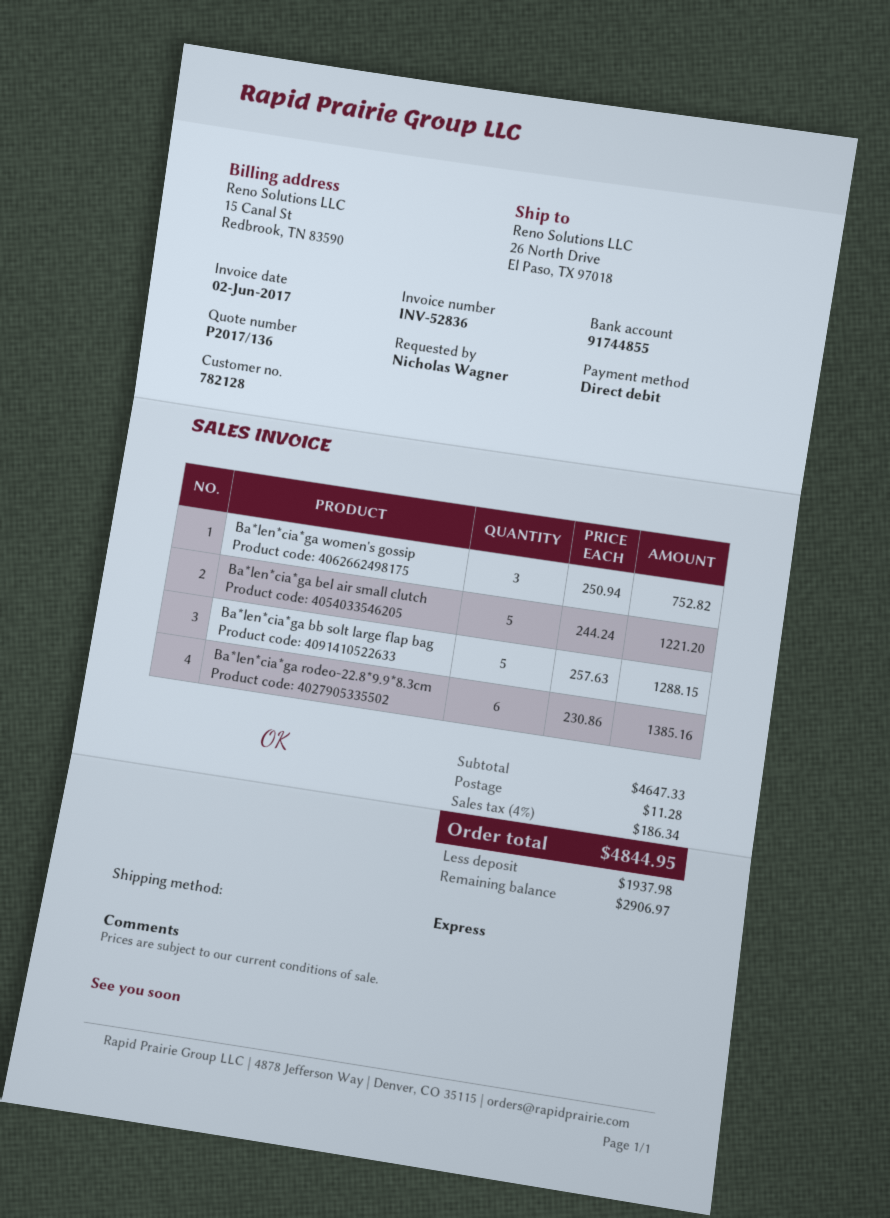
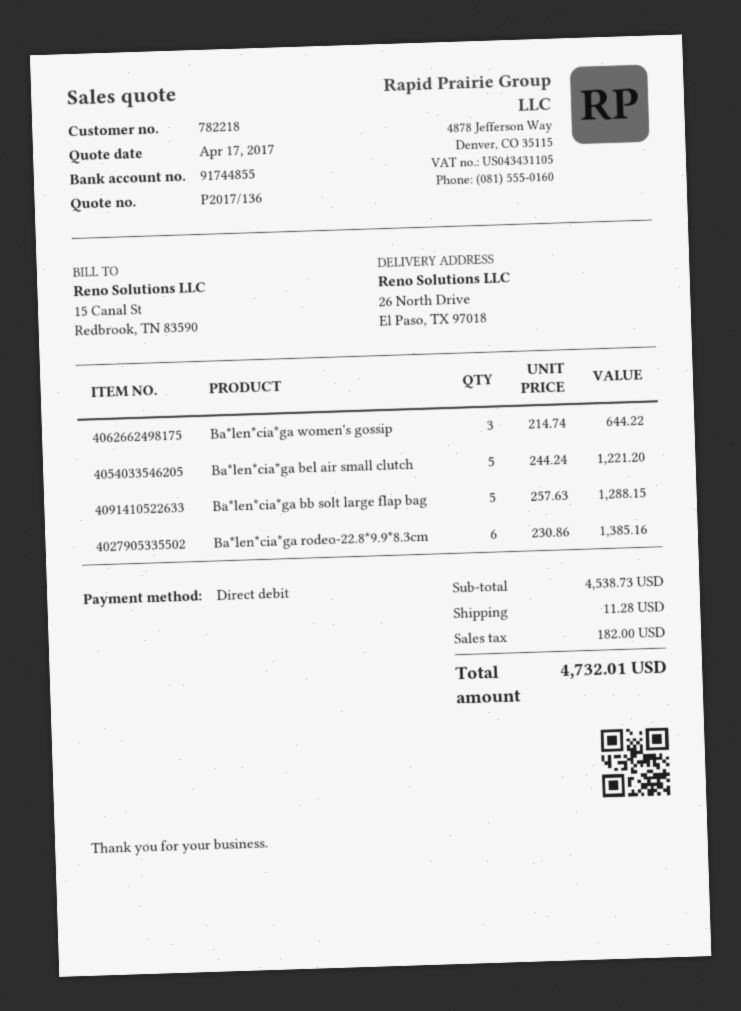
customer number: 782128 -> 782218
Ba*len*cia*ga women's gossip: 3 x 250.94 = 752.82 -> 3 x 214.74 = 644.22
subtotal: 4647.33 -> 4538.73
tax: 186.34 -> 182.00
total: 4844.95 -> 4732.01

